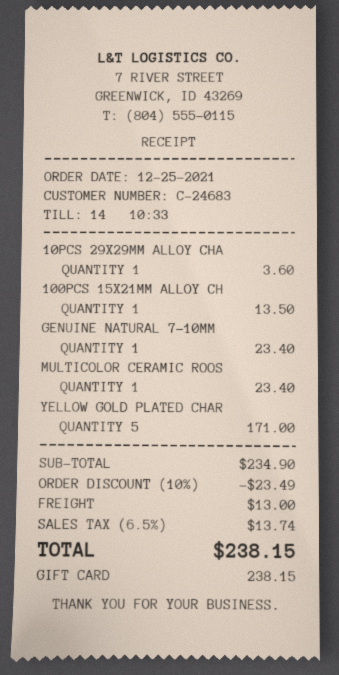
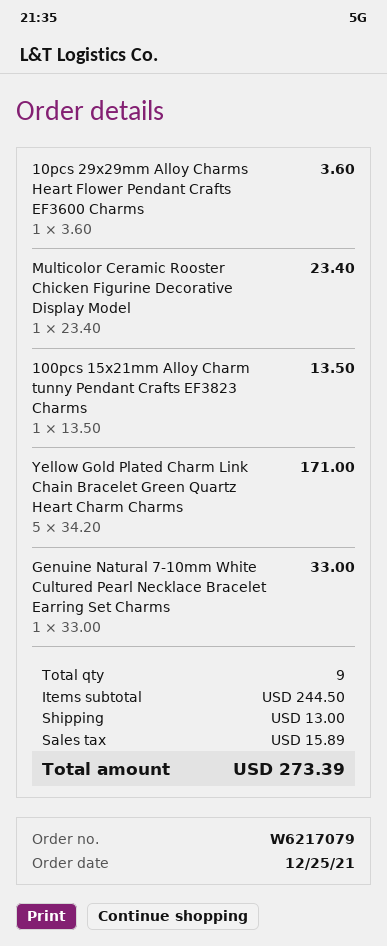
GENUINE NATURAL 7-10MM: 1 for 23.40 -> 1 for 33.00
subtotal: 234.90 -> 244.50
discount: 10% = 23.49 -> none
tax: 13.74 -> 15.89
total: 238.15 -> 273.39

